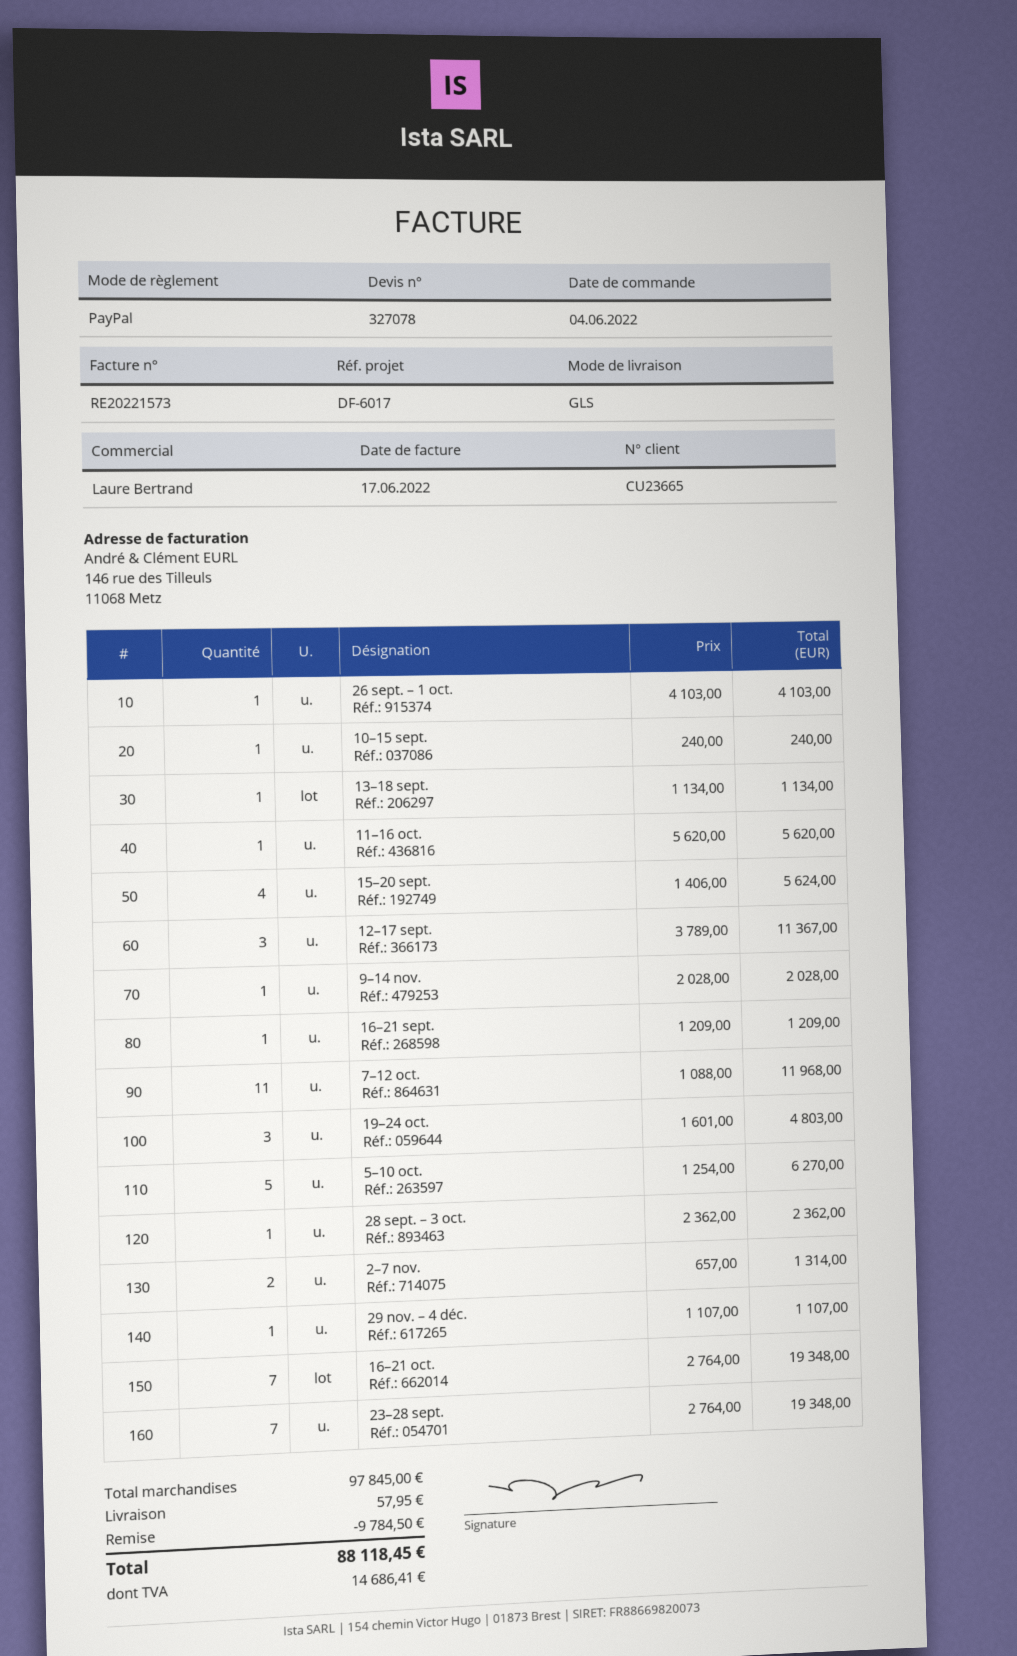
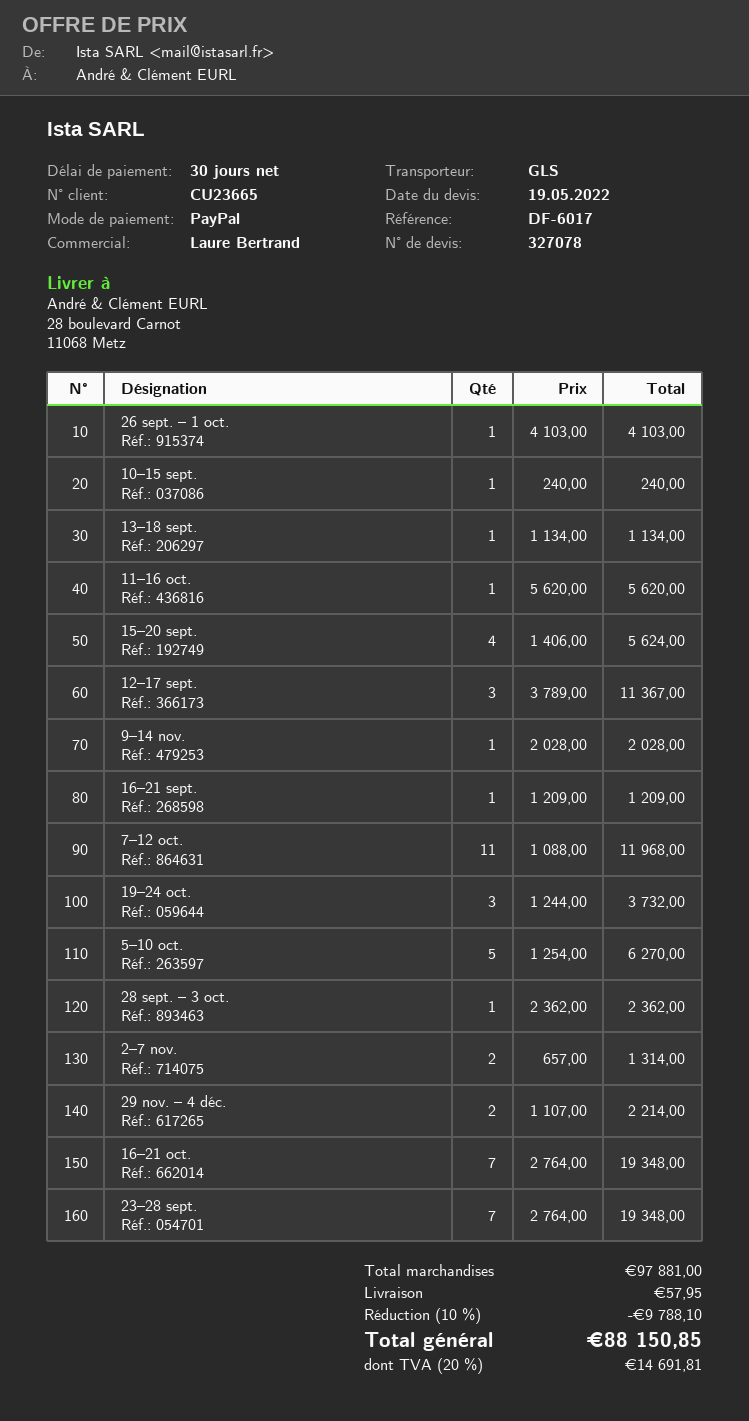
19–24 oct.: 3 x 1601.00 = 4803.00 -> 3 x 1244.00 = 3732.00
29 nov. – 4 déc.: 1 x 1107.00 = 1107.00 -> 2 x 1107.00 = 2214.00
subtotal: 97845.00 -> 97881.00
discount: 9784.50 -> 9788.10
tax: 14686.41 -> 14691.81
total: 88118.45 -> 88150.85

